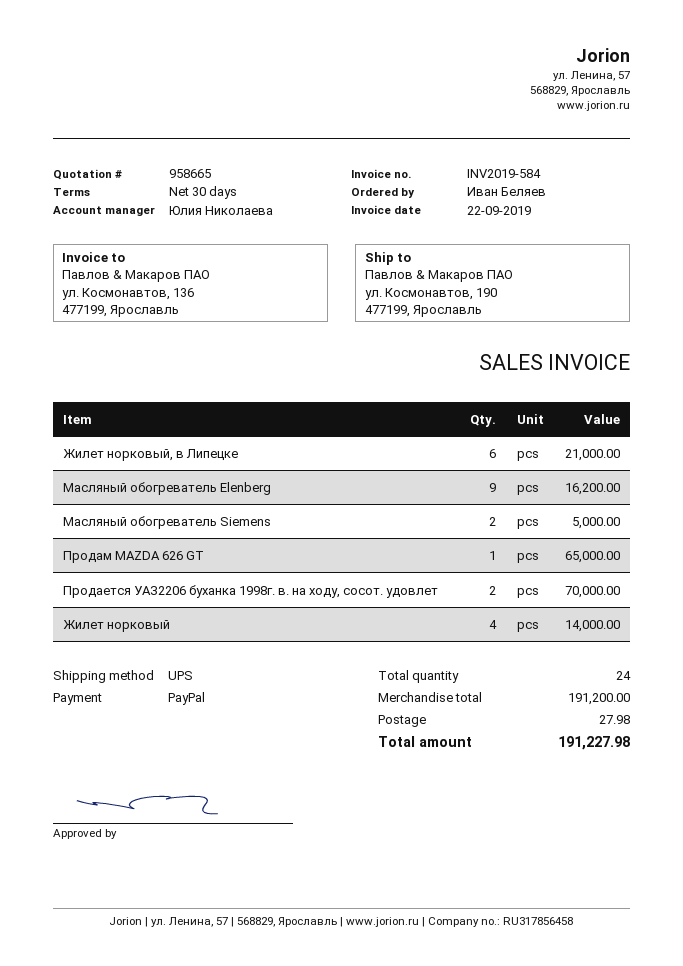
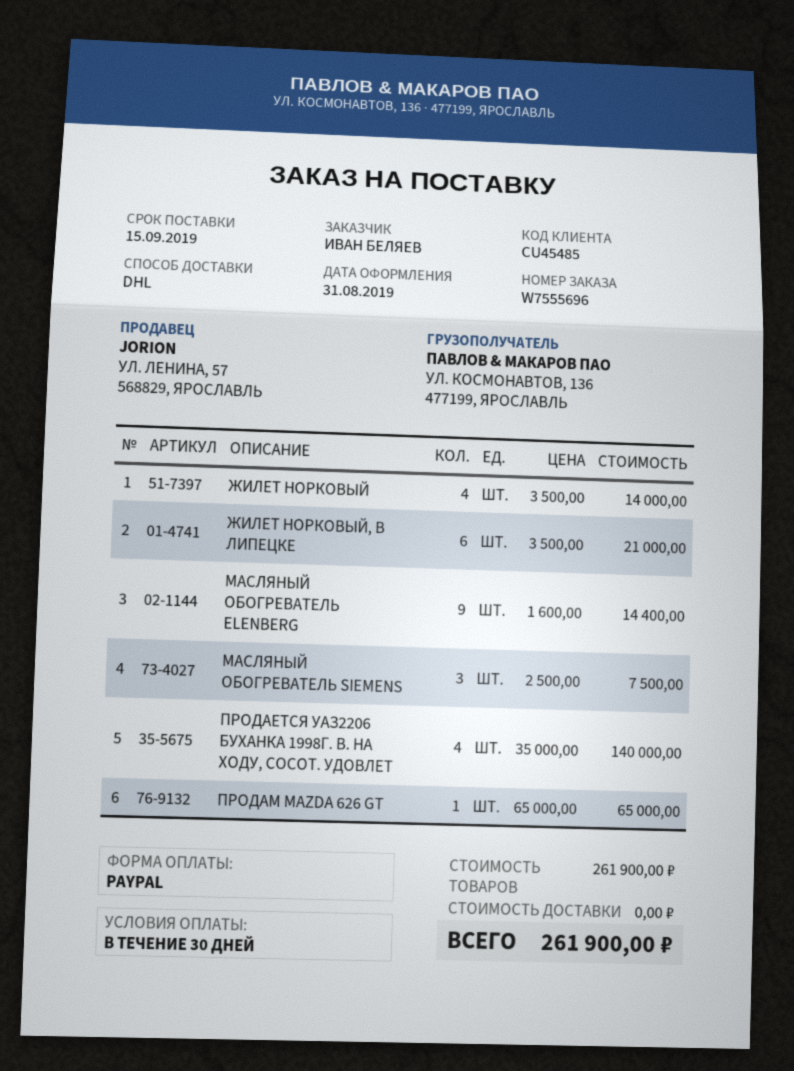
shipping method: UPS -> DHL
ship to: ул. Космонавтов, 190, 477199, Ярославль -> УЛ. КОСМОНАВТОВ, 136, 477199, ЯРОСЛАВЛЬ
Масляный обогреватель Elenberg: 9 for 16200.00 -> 9 for 14400.00
Масляный обогреватель Siemens: 2 for 5000.00 -> 3 for 7500.00
Продается УАЗ2206 буханка 1998г. в. на ходу, сосот. удовлет: 2 for 70000.00 -> 4 for 140000.00
subtotal: 191200.00 -> 261900.00
shipping: 27.98 -> 0.00
total: 191227.98 -> 261900.00

